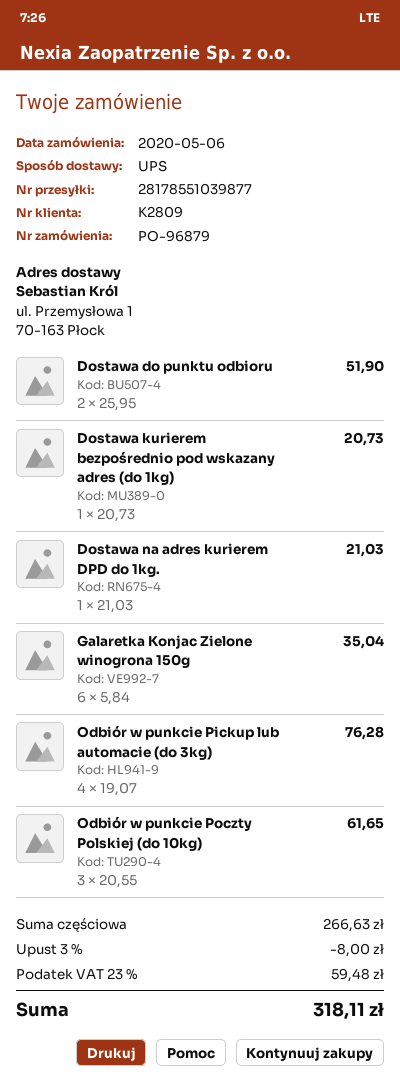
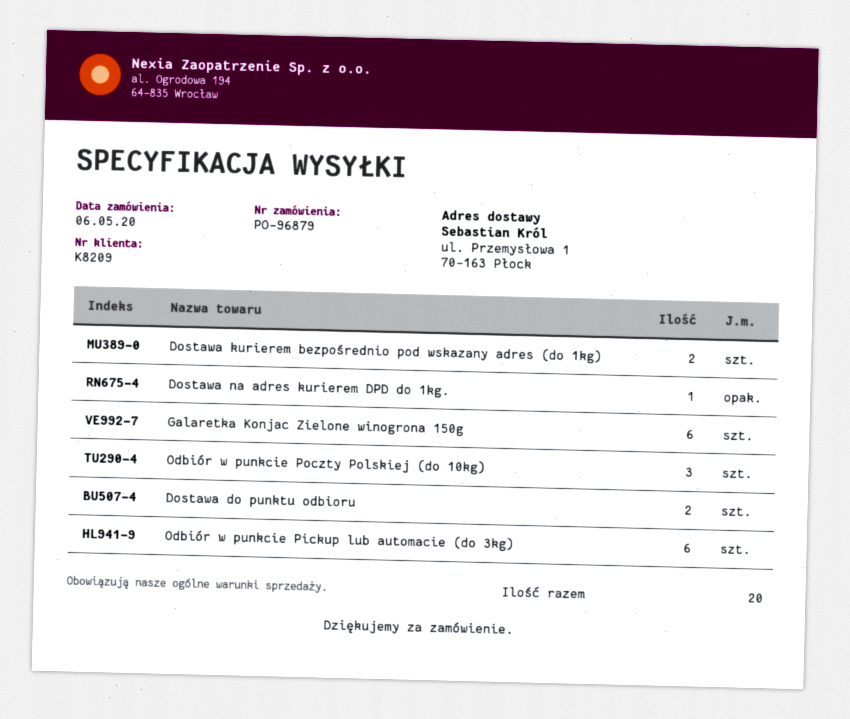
customer number: K2809 -> K8209
Dostawa kurierem bezpośrednio pod wskazany adres (do 1kg): 1 -> 2
Odbiór w punkcie Pickup lub automacie (do 3kg): 4 -> 6

